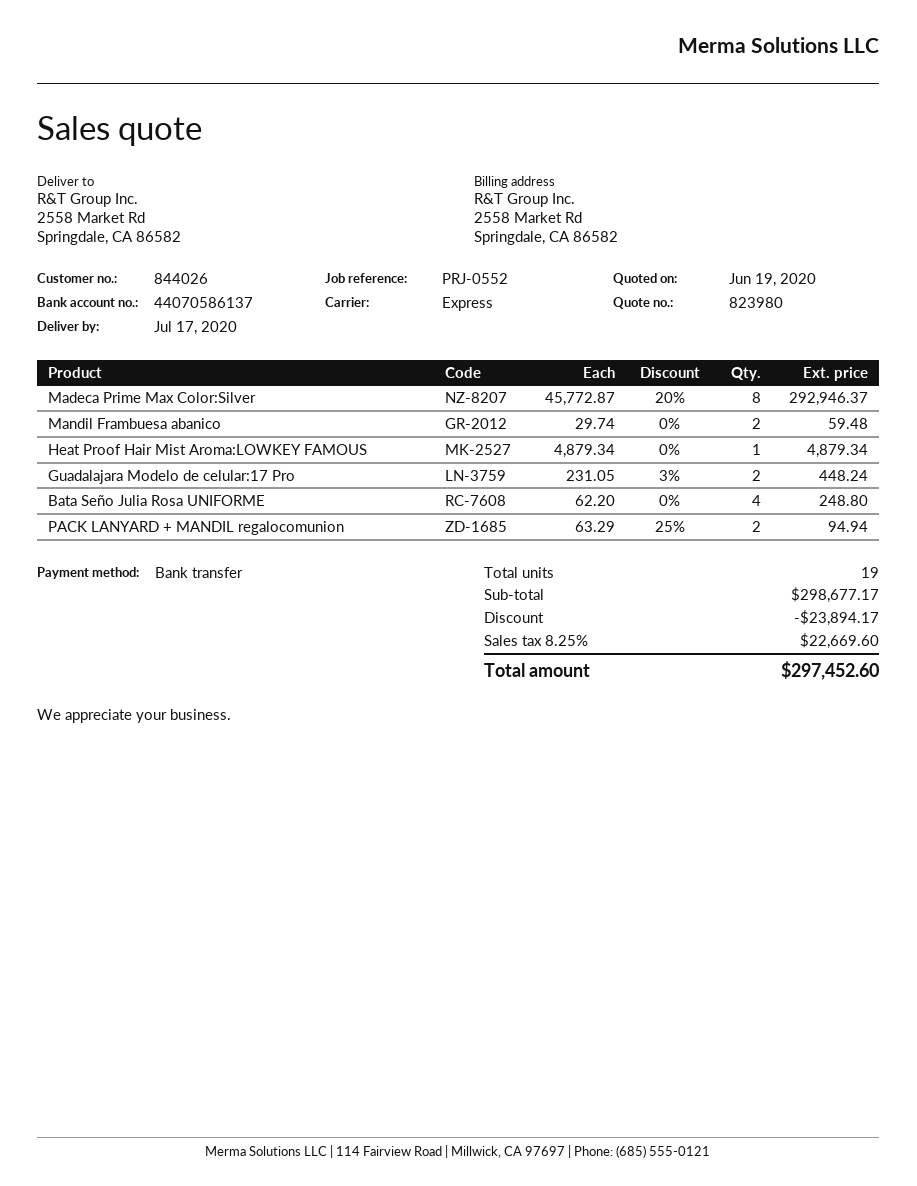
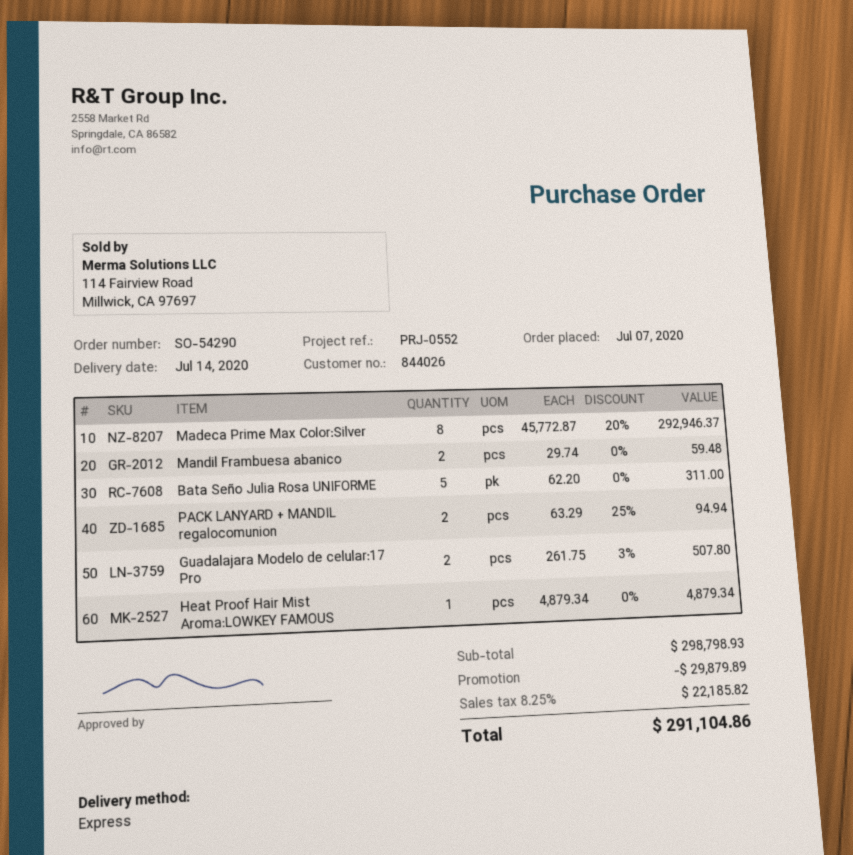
delivery date: 2020-07-17 -> 2020-07-14
Guadalajara Modelo de celular:17 Pro: 2 x 231.05 - 3% = 448.24 -> 2 x 261.75 - 3% = 507.80
Bata Seño Julia Rosa UNIFORME: 4 x 62.20 = 248.80 -> 5 x 62.20 = 311.00
subtotal: 298677.17 -> 298798.93
discount: 23894.17 -> 29879.89
tax: 8.25% = 22669.60 -> 8.25% = 22185.82
total: 297452.60 -> 291104.86

